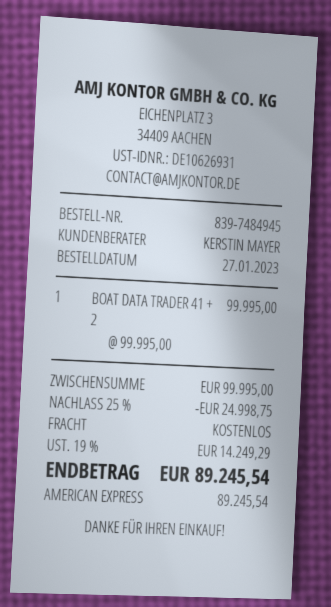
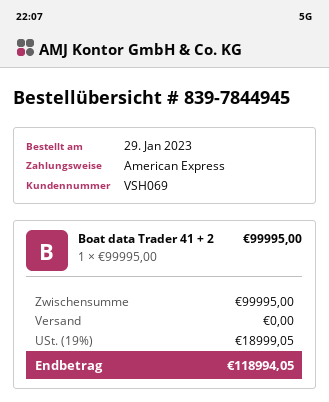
order number: 839-7484945 -> 839-7844945
order date: 2023-01-27 -> 2023-01-29
discount: 25% = 24998.75 -> none
tax: 19% = 14249.29 -> 19% = 18999.05
total: 89245.54 -> 118994.05

